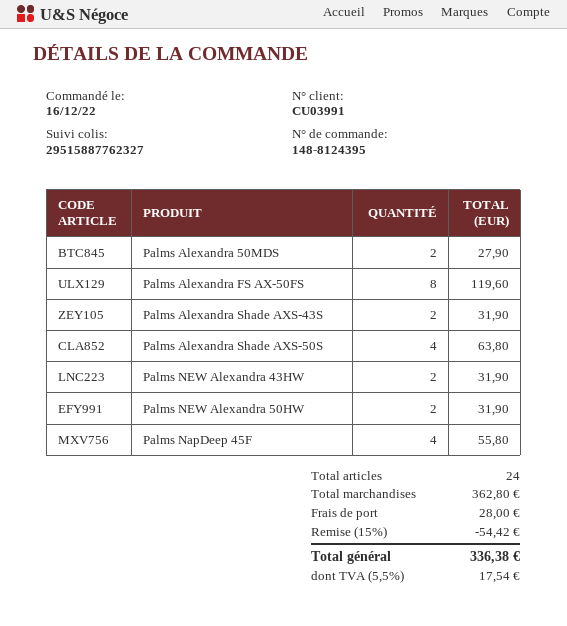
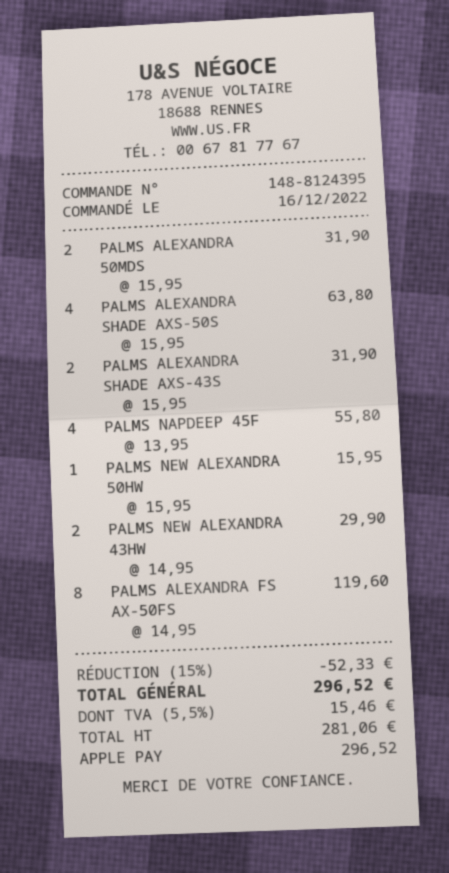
Palms Alexandra 50MDS: 2 for 27.90 -> 2 for 31.90
Palms NEW Alexandra 43HW: 2 for 31.90 -> 2 for 29.90
Palms NEW Alexandra 50HW: 2 for 31.90 -> 1 for 15.95
discount: 15% = 54.42 -> 15% = 52.33
shipping: 28.00 -> none
tax: 5.5% = 17.54 -> 5.5% = 15.46
total: 336.38 -> 296.52

